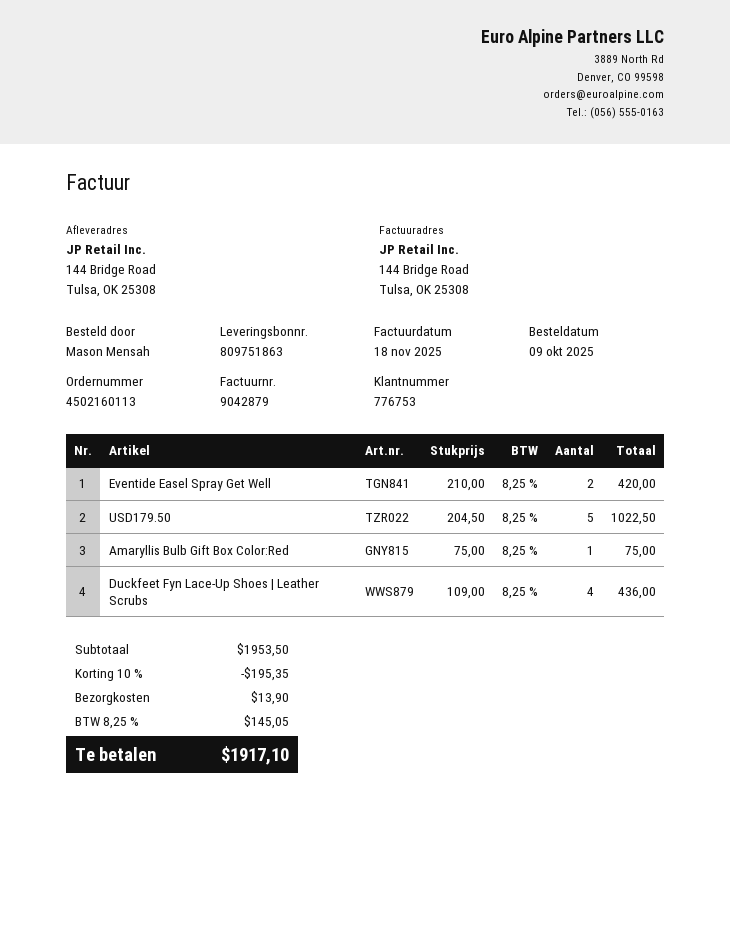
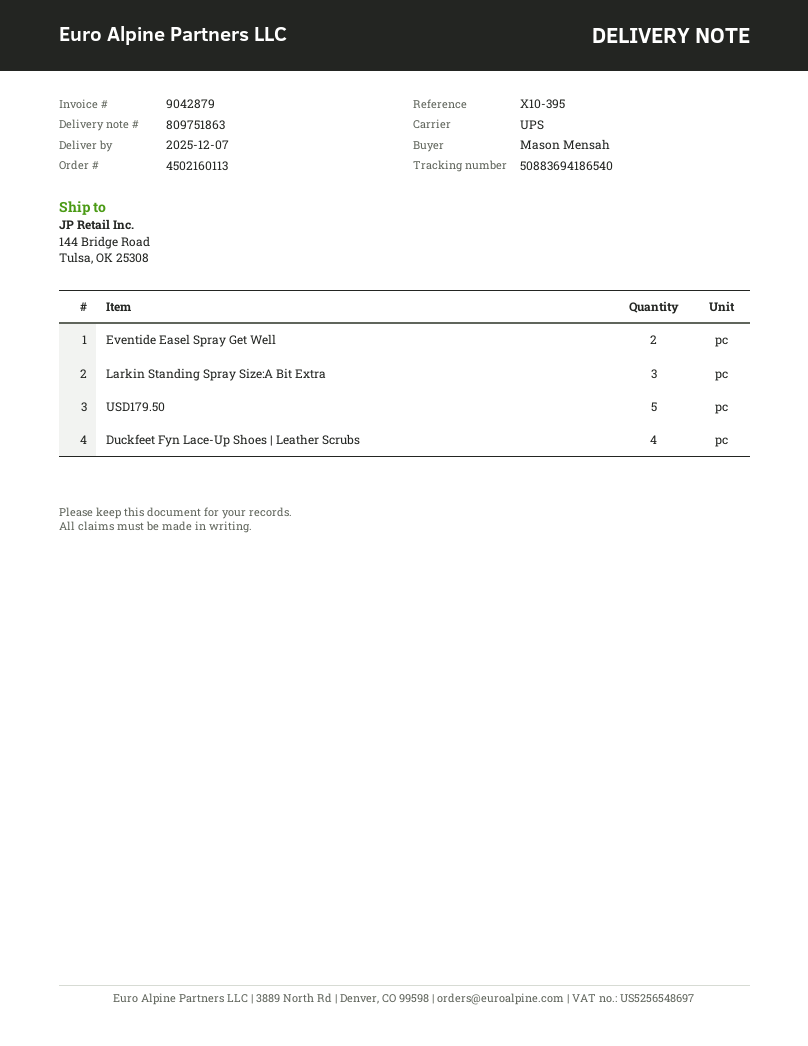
Amaryllis Bulb Gift Box Color:Red: 1 -> none
Larkin Standing Spray Size:A Bit Extra: none -> 3

